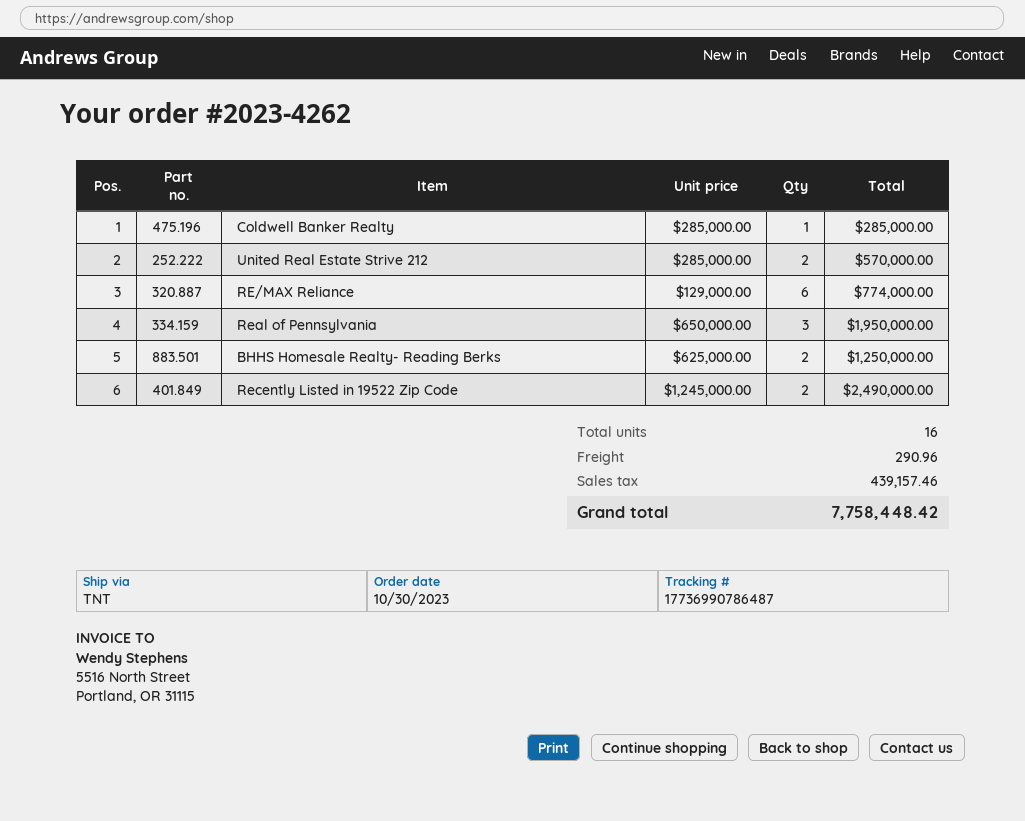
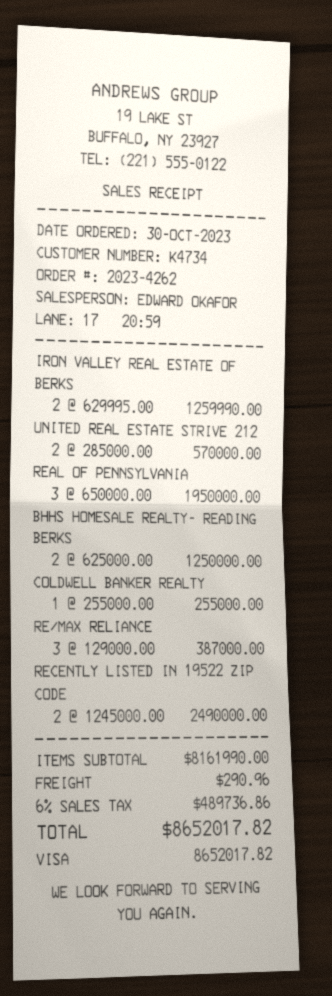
Coldwell Banker Realty: 1 x 285000.00 = 285000.00 -> 1 x 255000.00 = 255000.00
RE/MAX Reliance: 6 x 129000.00 = 774000.00 -> 3 x 129000.00 = 387000.00
IRON VALLEY REAL ESTATE OF BERKS: none -> 2 x 629995.00 = 1259990.00
tax: 439157.46 -> 489736.86
total: 7758448.42 -> 8652017.82

